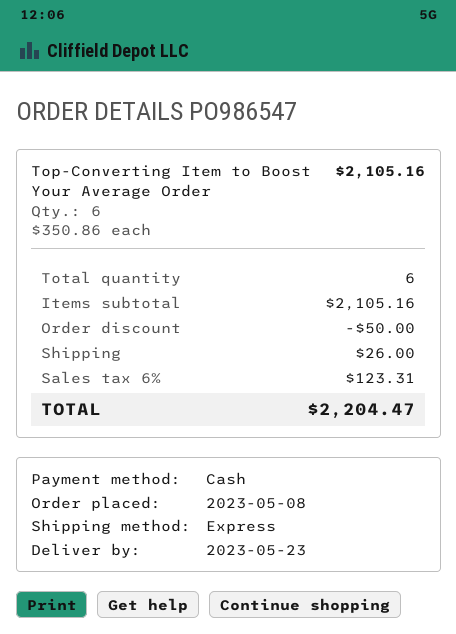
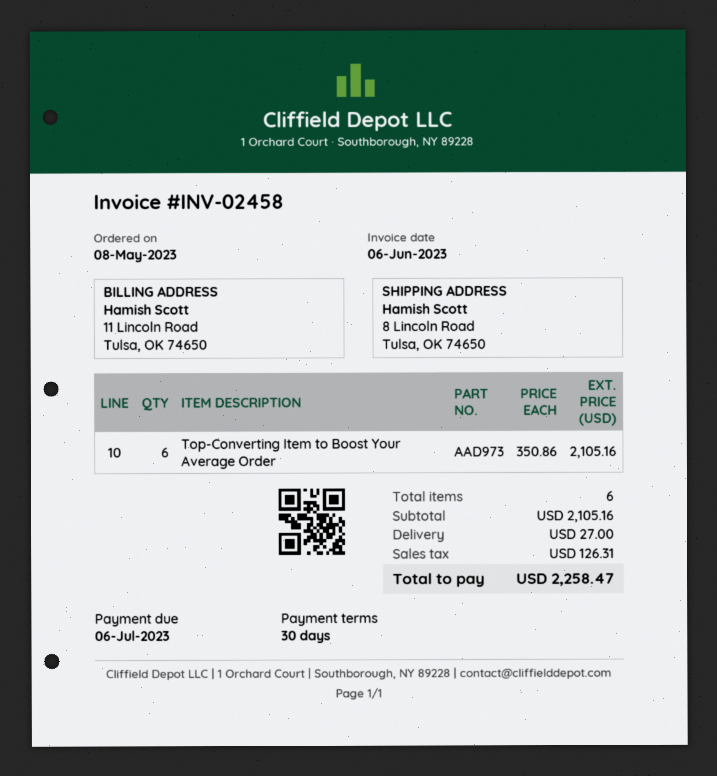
discount: 50.00 -> none
shipping: 26.00 -> 27.00
tax: 123.31 -> 126.31
total: 2204.47 -> 2258.47

